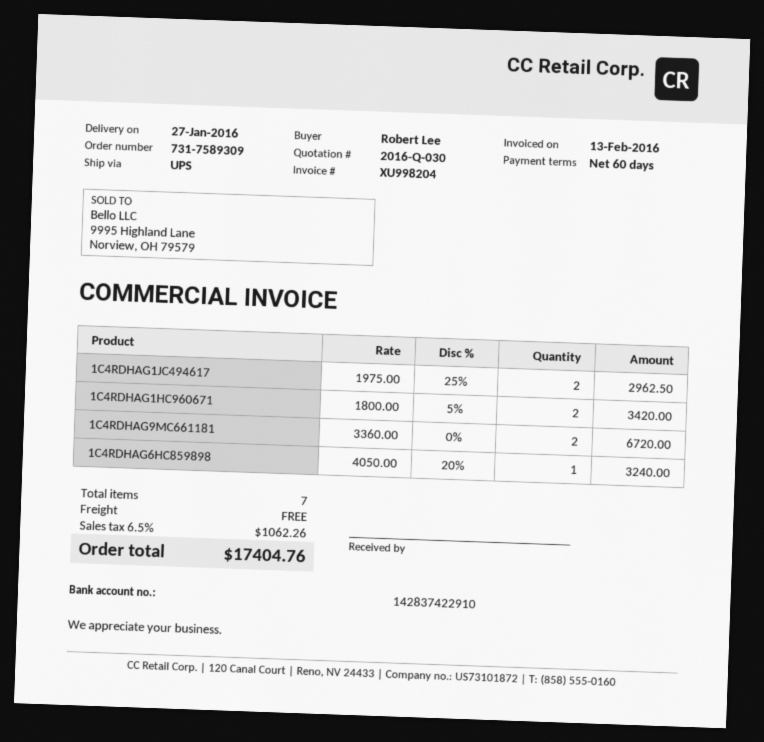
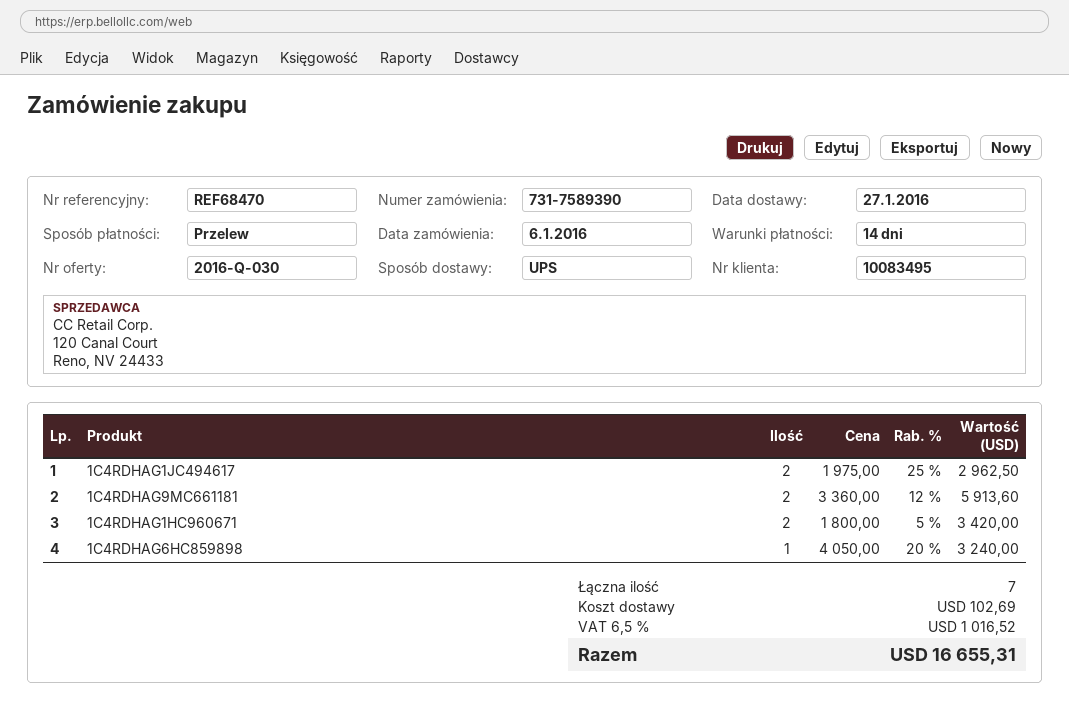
order number: 731-7589309 -> 731-7589390
payment terms: 60 days -> 14 days
1C4RDHAG9MC661181: 2 x 3360.00 = 6720.00 -> 2 x 3360.00 - 12% = 5913.60
shipping: 0.00 -> 102.69
tax: 6.5% = 1062.26 -> 6.5% = 1016.52
total: 17404.76 -> 16655.31

